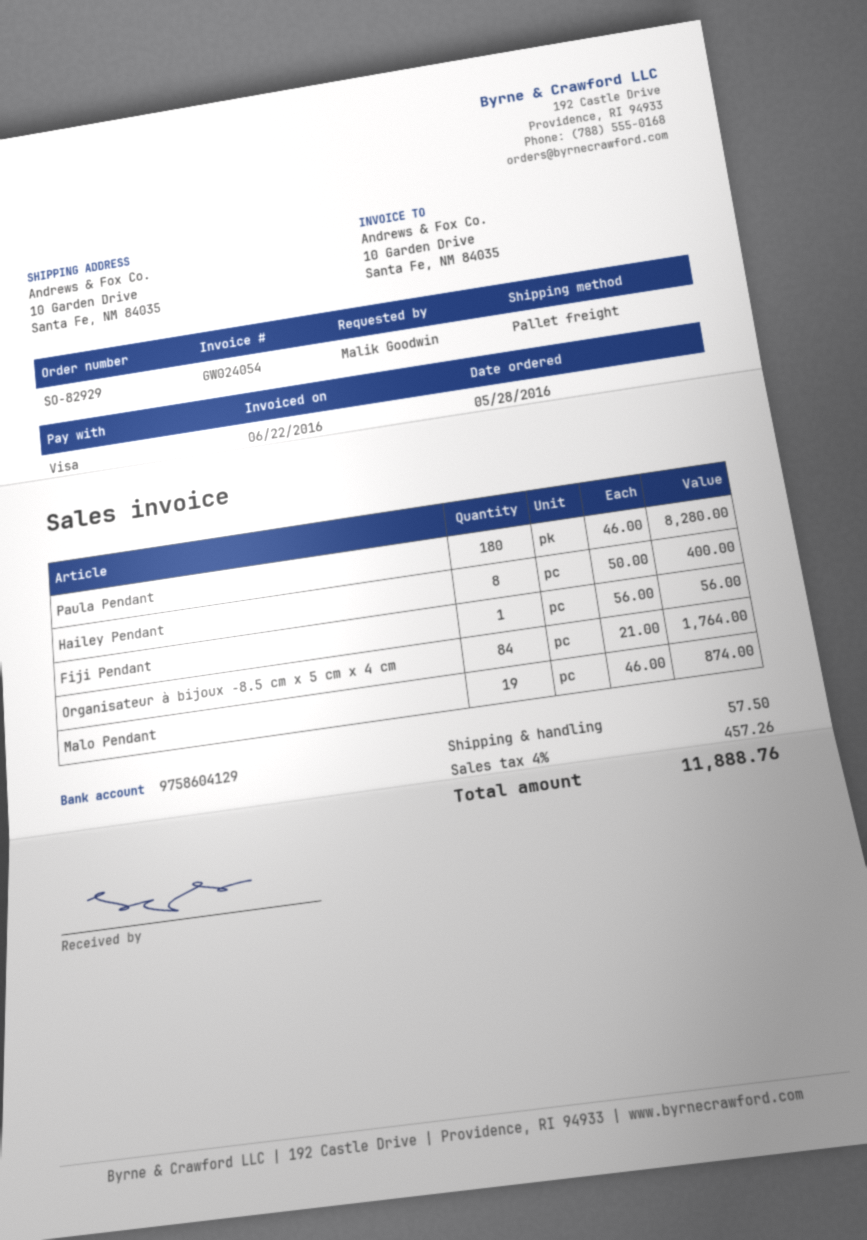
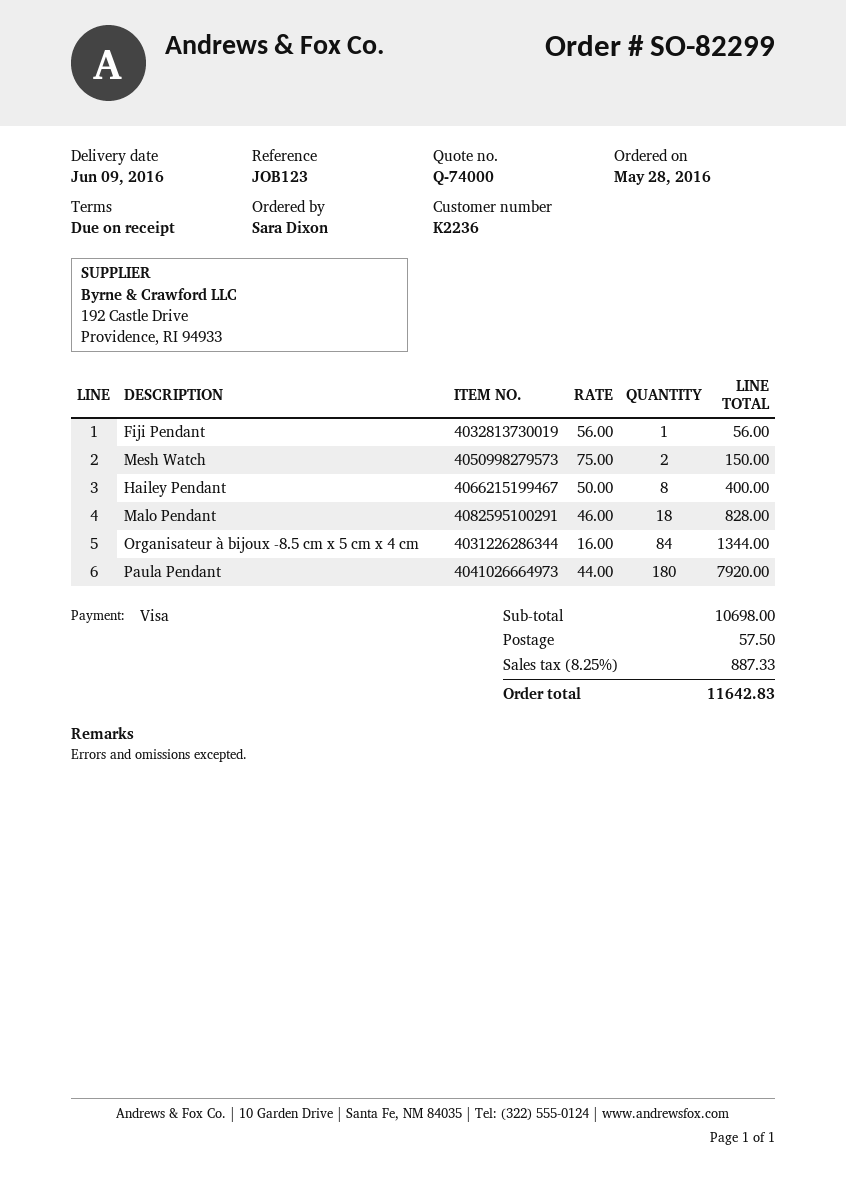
order number: SO-82929 -> SO-82299
ordered by: Malik Goodwin -> Sara Dixon
Paula Pendant: 180 x 46.00 = 8280.00 -> 180 x 44.00 = 7920.00
Organisateur à bijoux -8.5 cm x 5 cm x 4 cm: 84 x 21.00 = 1764.00 -> 84 x 16.00 = 1344.00
Malo Pendant: 19 x 46.00 = 874.00 -> 18 x 46.00 = 828.00
Mesh Watch: none -> 2 x 75.00 = 150.00
tax: 4% = 457.26 -> 8.25% = 887.33
total: 11888.76 -> 11642.83

